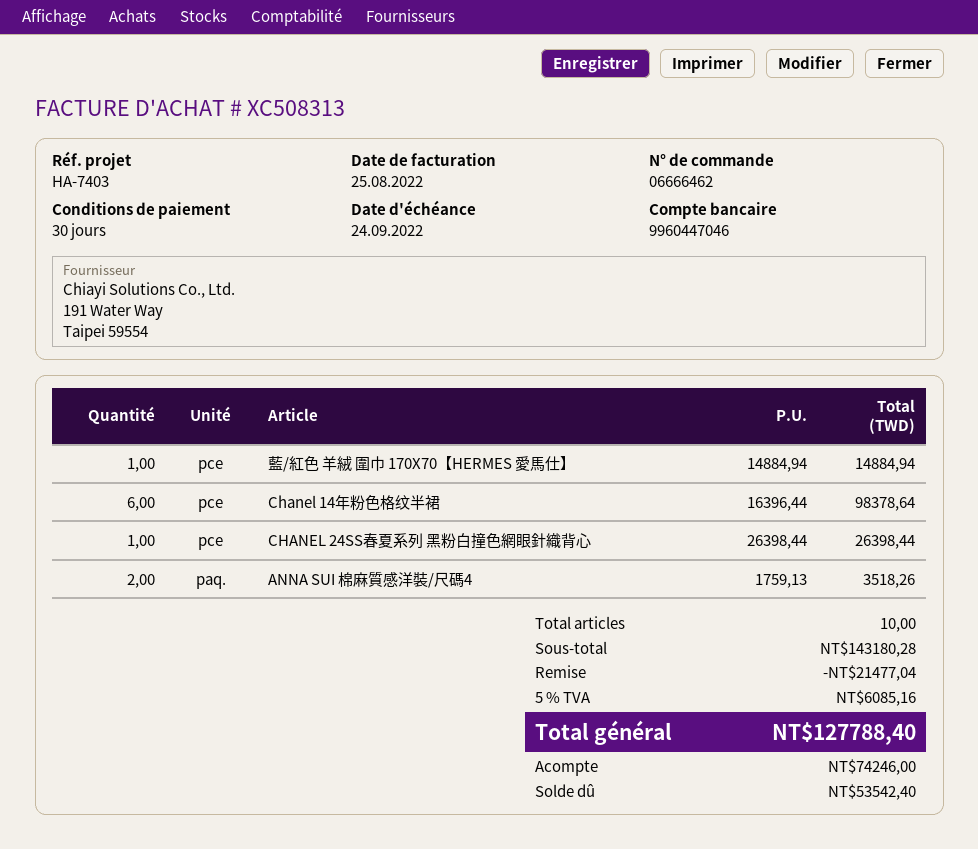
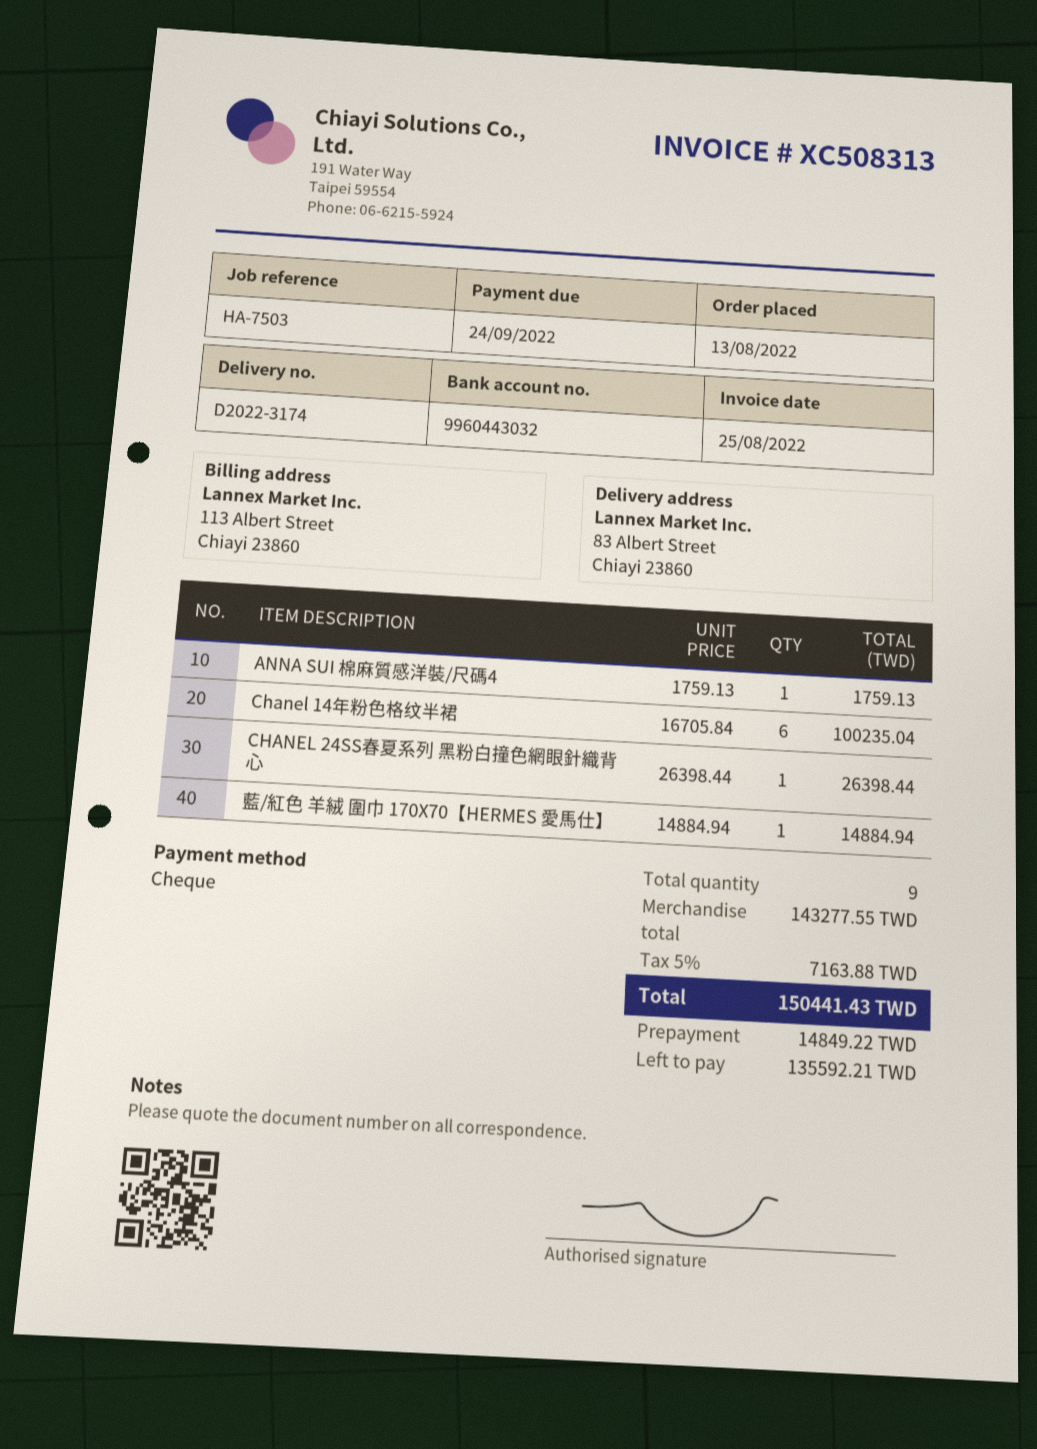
reference: HA-7403 -> HA-7503
bank account: 9960447046 -> 9960443032
Chanel 14年粉色格纹半裙: 6 x 16396.44 = 98378.64 -> 6 x 16705.84 = 100235.04
ANNA SUI 棉麻質感洋裝/尺碼4: 2 x 1759.13 = 3518.26 -> 1 x 1759.13 = 1759.13
total quantity: 10 -> 9
subtotal: 143180.28 -> 143277.55
discount: 21477.04 -> none
tax: 5% = 6085.16 -> 5% = 7163.88
total: 127788.40 -> 150441.43
deposit: 74246.00 -> 14849.22
balance: 53542.40 -> 135592.21

